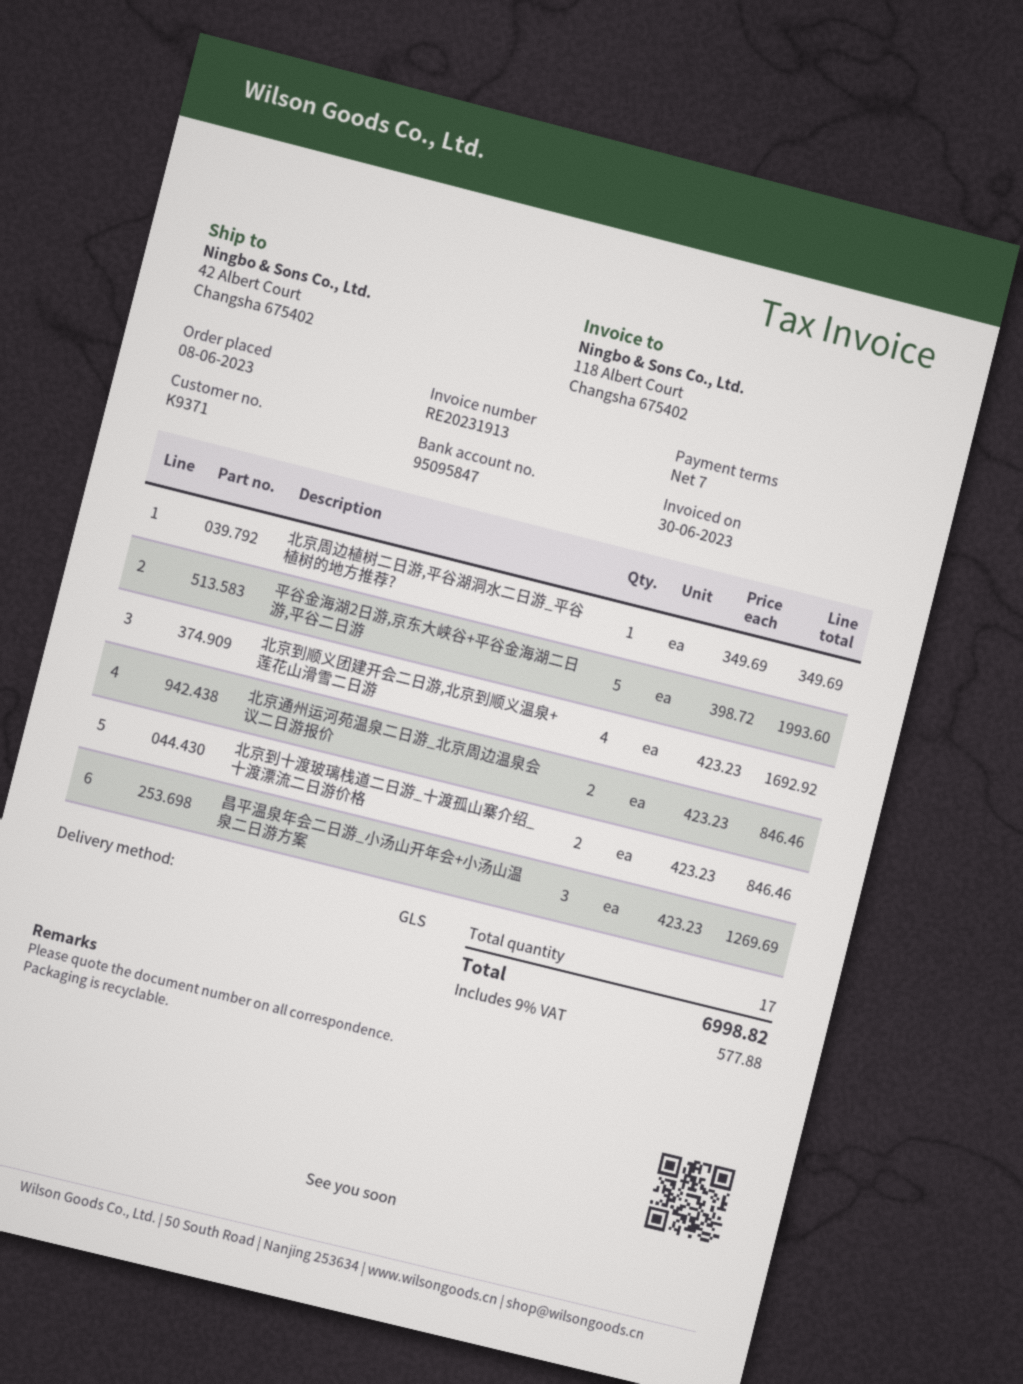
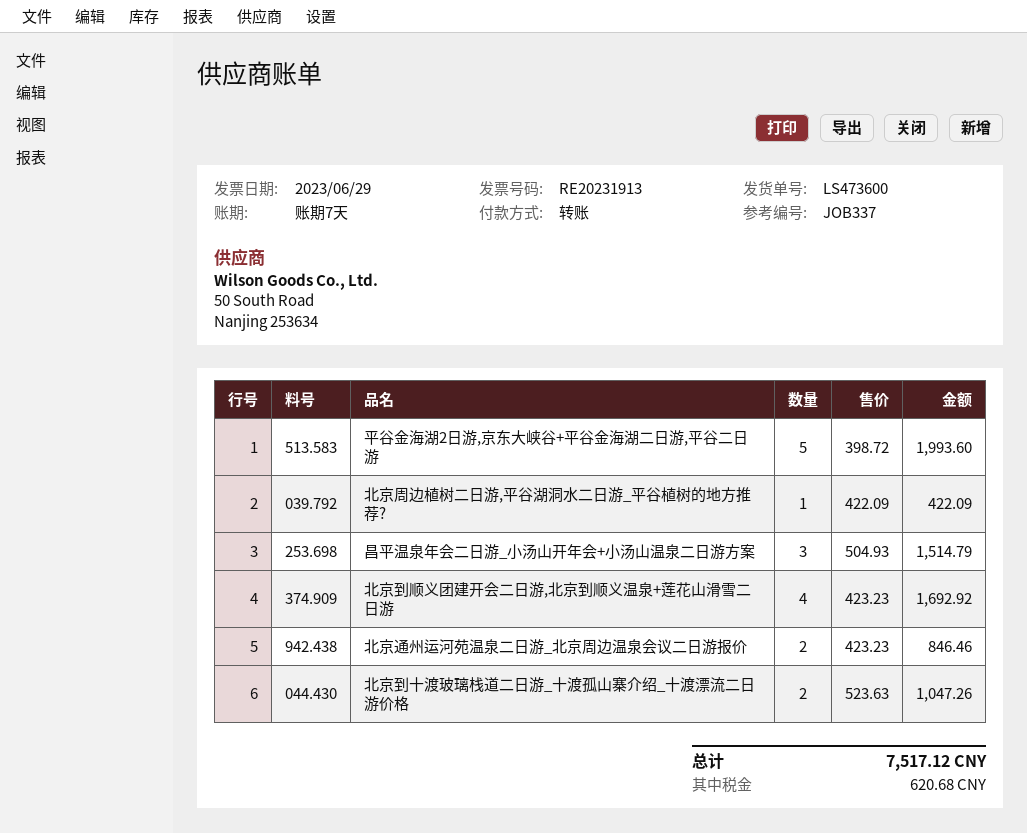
invoice date: 2023-06-30 -> 2023-06-29
北京周边植树二日游,平谷湖洞水二日游_平谷植树的地方推荐?: 1 x 349.69 = 349.69 -> 1 x 422.09 = 422.09
北京到十渡玻璃栈道二日游_十渡孤山寨介绍_十渡漂流二日游价格: 2 x 423.23 = 846.46 -> 2 x 523.63 = 1047.26
昌平温泉年会二日游_小汤山开年会+小汤山温泉二日游方案: 3 x 423.23 = 1269.69 -> 3 x 504.93 = 1514.79
tax: 577.88 -> 620.68
total: 6998.82 -> 7517.12

